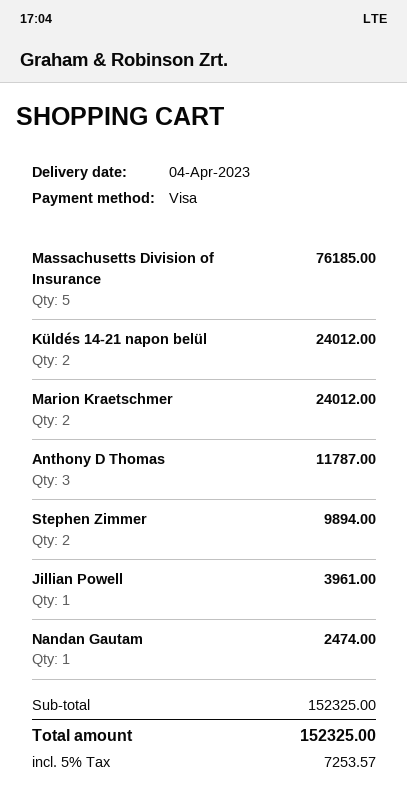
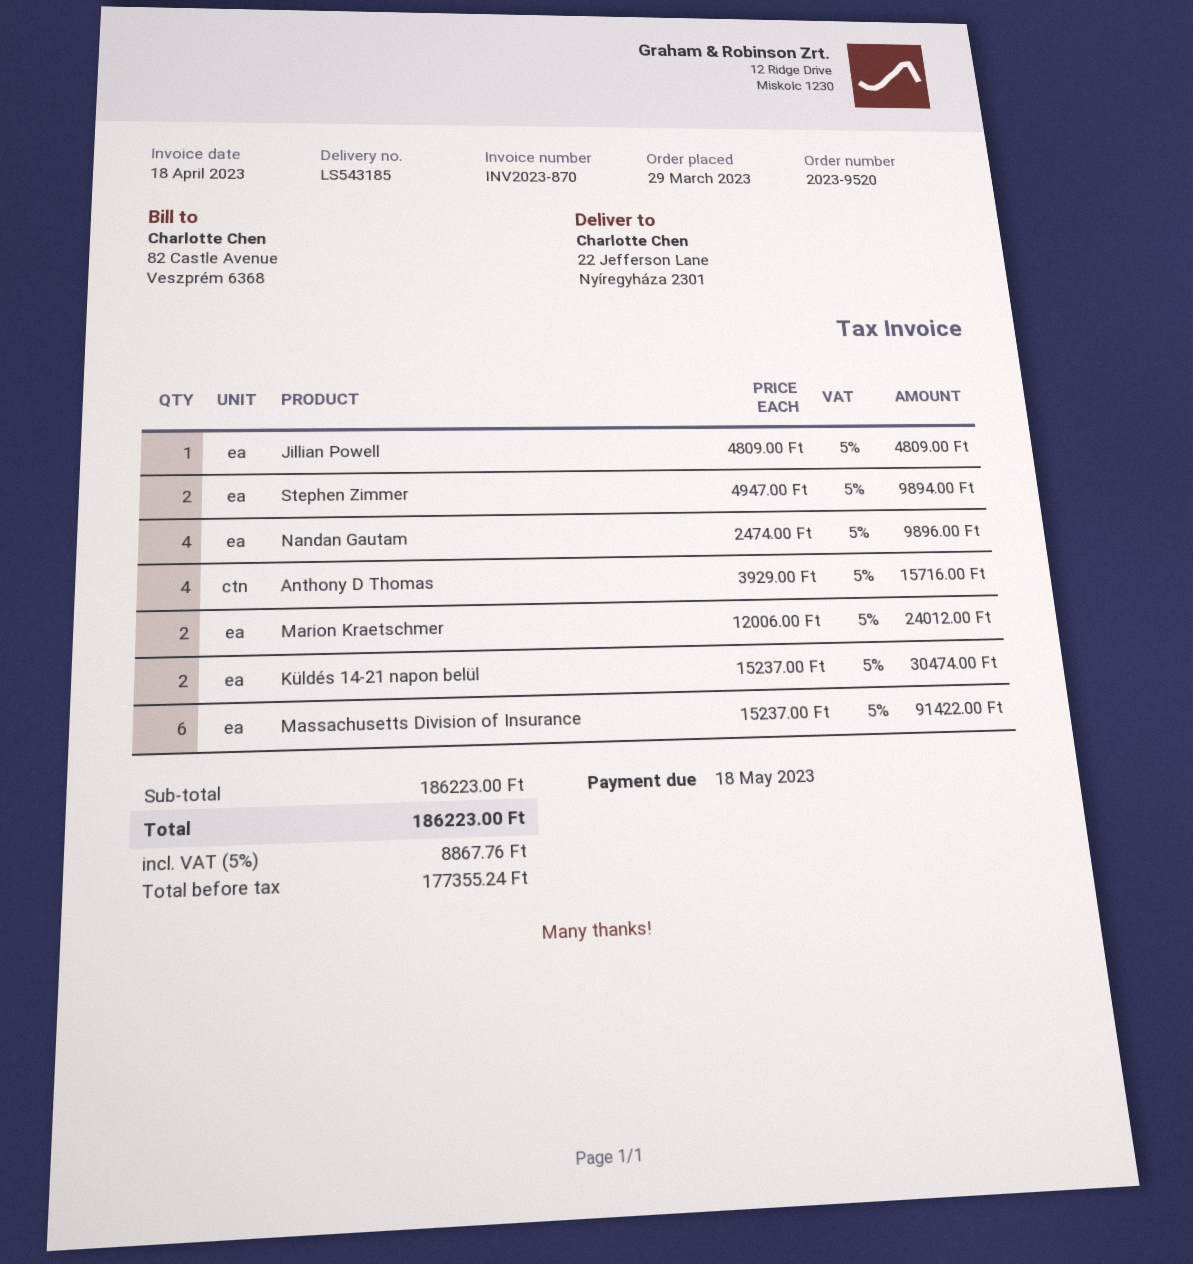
Massachusetts Division of Insurance: 5 for 76185.00 -> 6 for 91422.00
Küldés 14-21 napon belül: 2 for 24012.00 -> 2 for 30474.00
Anthony D Thomas: 3 for 11787.00 -> 4 for 15716.00
Jillian Powell: 1 for 3961.00 -> 1 for 4809.00
Nandan Gautam: 1 for 2474.00 -> 4 for 9896.00
subtotal: 152325.00 -> 186223.00
tax: 5% = 7253.57 -> 5% = 8867.76
total: 152325.00 -> 186223.00

